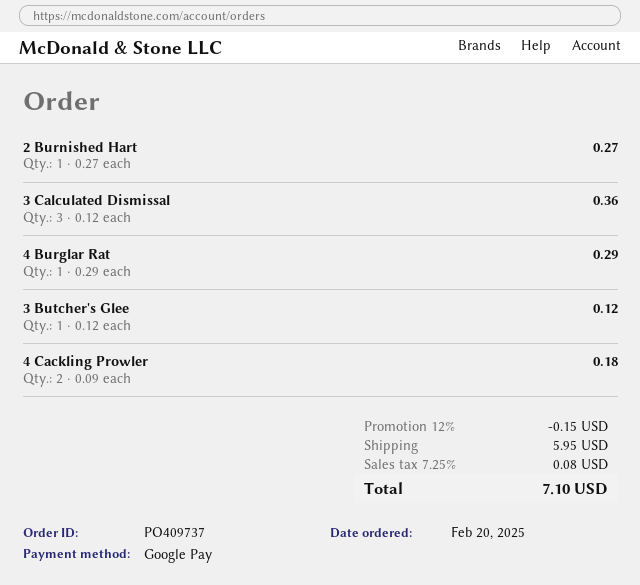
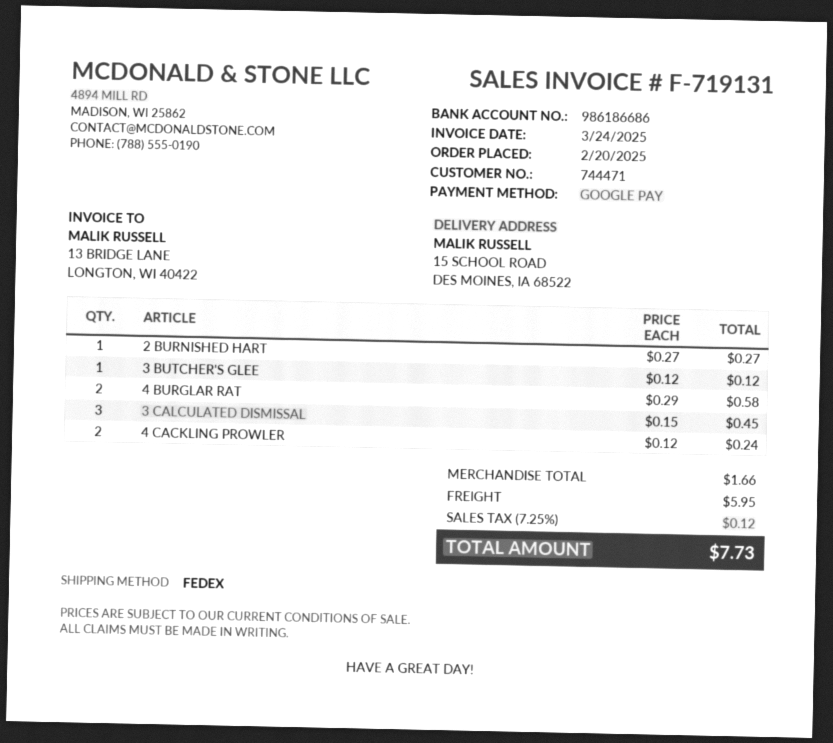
3 Calculated Dismissal: 3 x 0.12 = 0.36 -> 3 x 0.15 = 0.45
4 Burglar Rat: 1 x 0.29 = 0.29 -> 2 x 0.29 = 0.58
4 Cackling Prowler: 2 x 0.09 = 0.18 -> 2 x 0.12 = 0.24
discount: 12% = 0.15 -> none
tax: 7.25% = 0.08 -> 7.25% = 0.12
total: 7.10 -> 7.73

